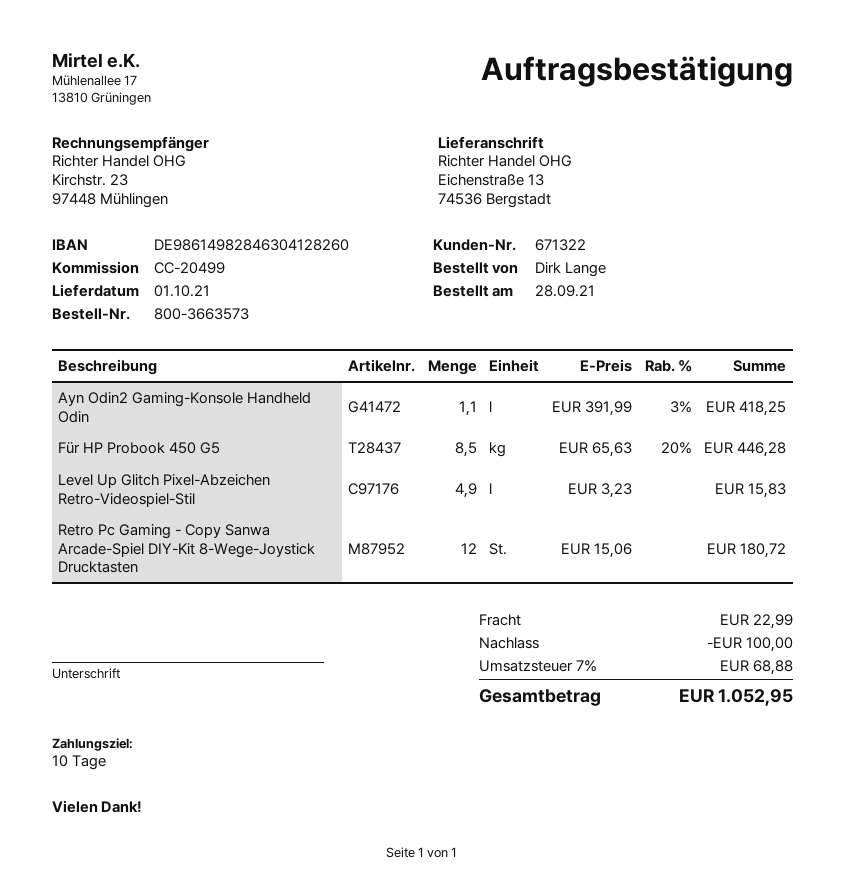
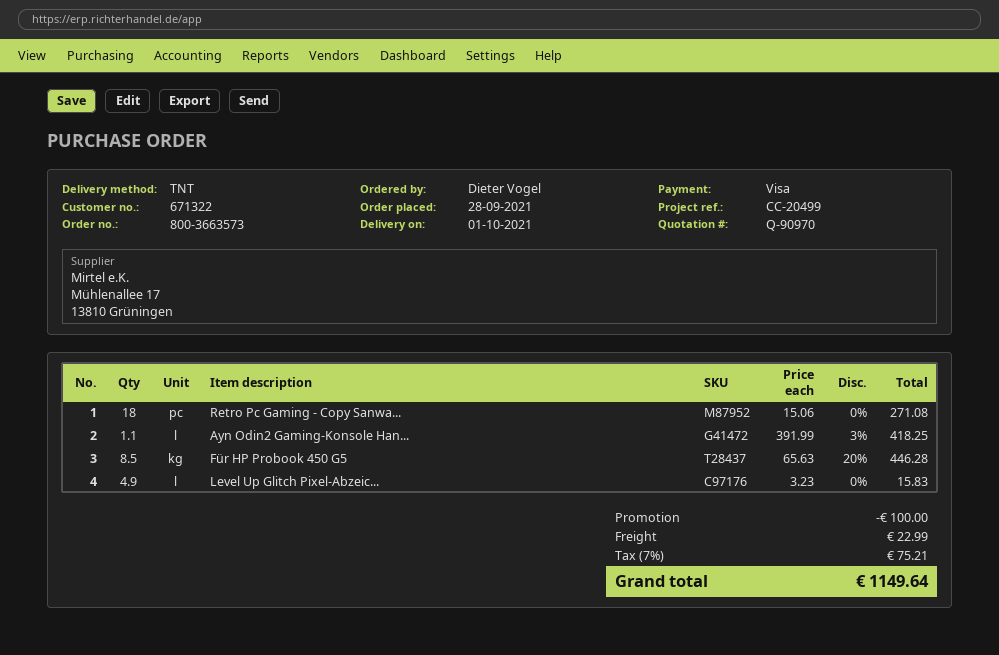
ordered by: Dirk Lange -> Dieter Vogel
Retro Pc Gaming - Copy Sanwa Arcade-Spiel DIY-Kit 8-Wege-Joystick Drucktasten: 12 x 15.06 = 180.72 -> 18 x 15.06 = 271.08
tax: 7% = 68.88 -> 7% = 75.21
total: 1052.95 -> 1149.64

